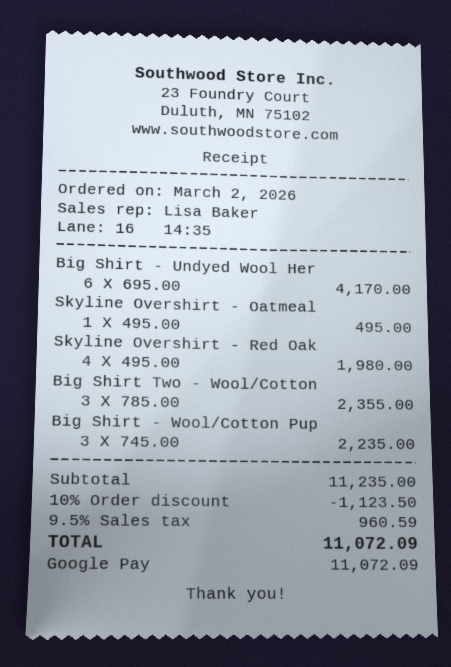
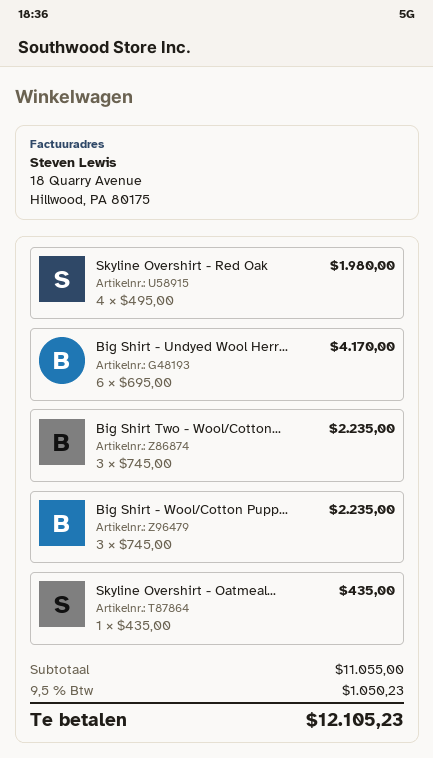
Skyline Overshirt - Oatmeal: 1 x 495.00 = 495.00 -> 1 x 435.00 = 435.00
Big Shirt Two - Wool/Cotton: 3 x 785.00 = 2355.00 -> 3 x 745.00 = 2235.00
subtotal: 11235.00 -> 11055.00
discount: 10% = 1123.50 -> none
tax: 9.5% = 960.59 -> 9.5% = 1050.23
total: 11072.09 -> 12105.23

